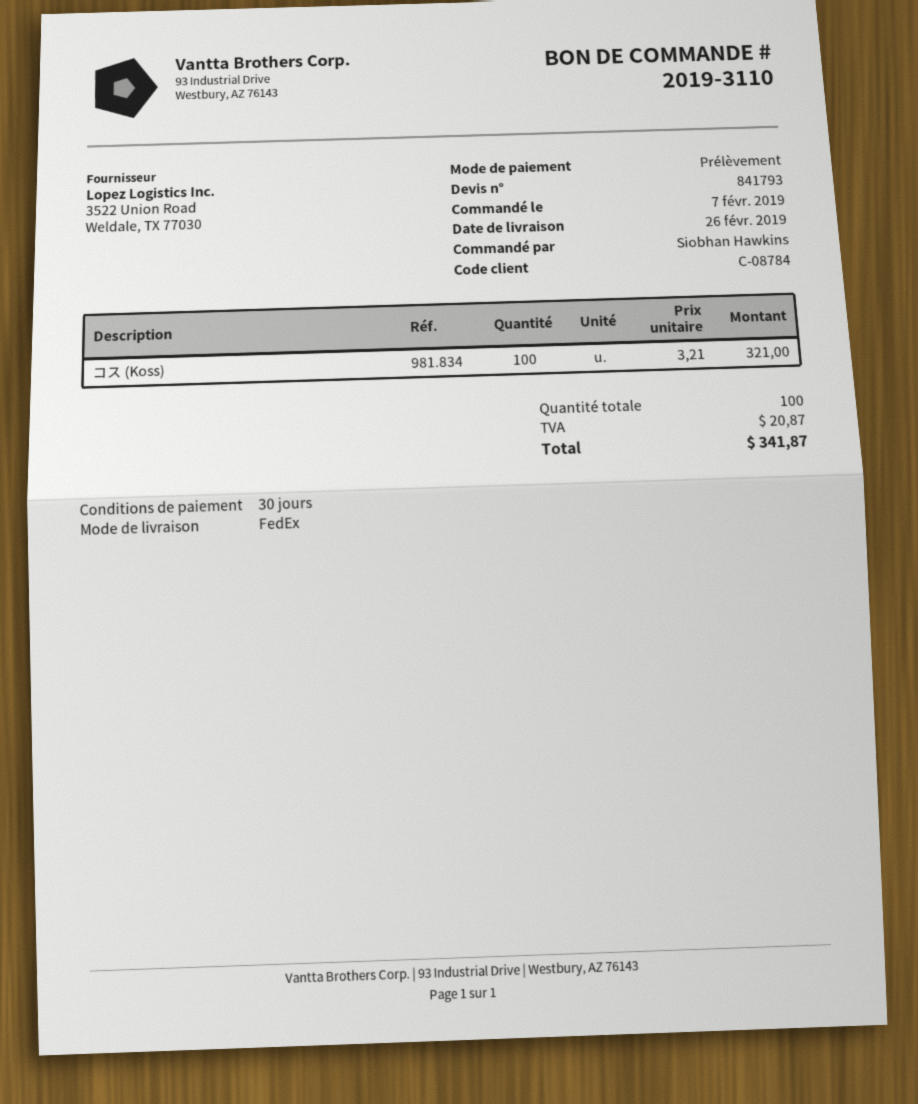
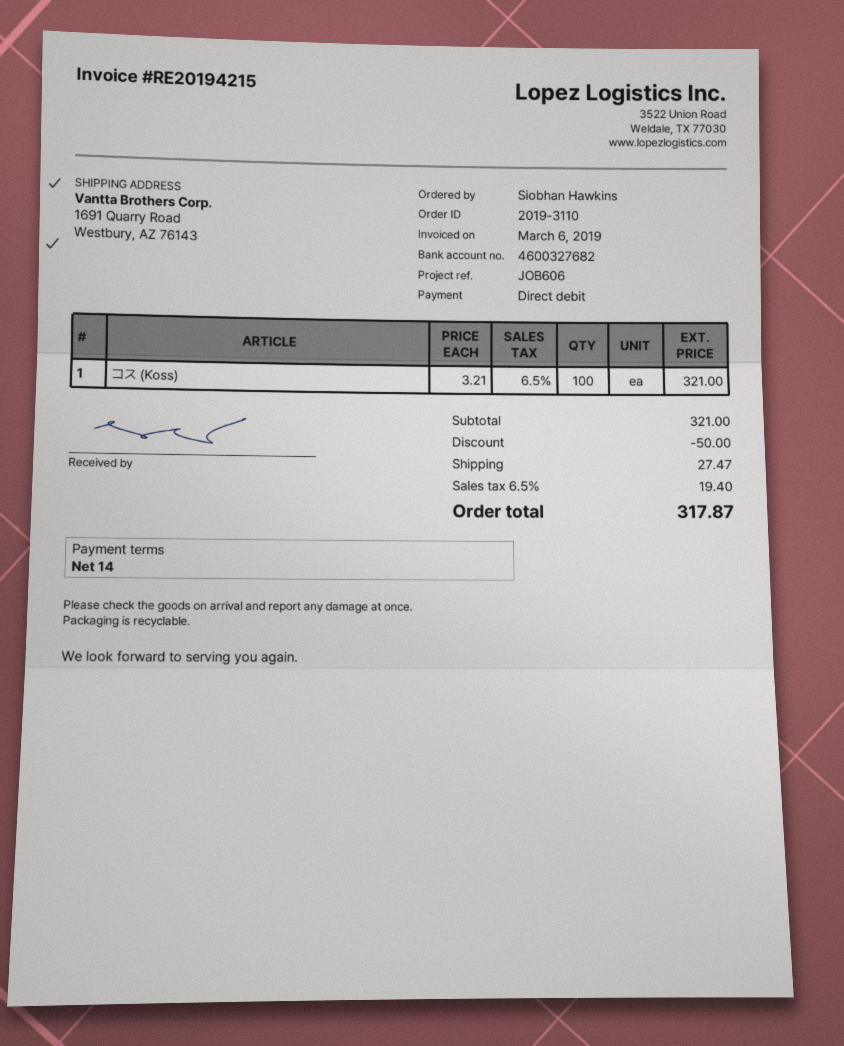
payment terms: 30 days -> 14 days
discount: none -> 50.00
shipping: none -> 27.47
tax: 20.87 -> 19.40
total: 341.87 -> 317.87

